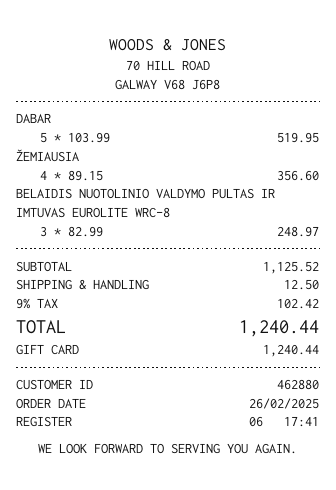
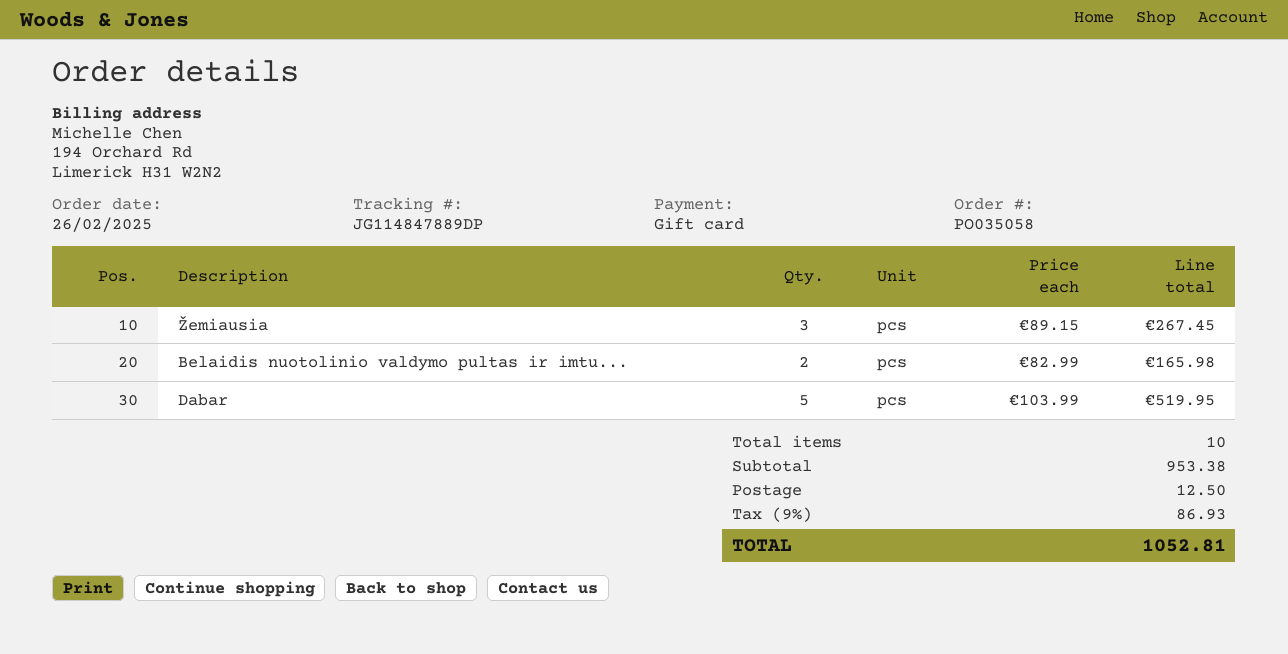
ŽEMIAUSIA: 4 x 89.15 = 356.60 -> 3 x 89.15 = 267.45
BELAIDIS NUOTOLINIO VALDYMO PULTAS IR IMTUVAS EUROLITE WRC-8: 3 x 82.99 = 248.97 -> 2 x 82.99 = 165.98
subtotal: 1125.52 -> 953.38
tax: 9% = 102.42 -> 9% = 86.93
total: 1240.44 -> 1052.81

